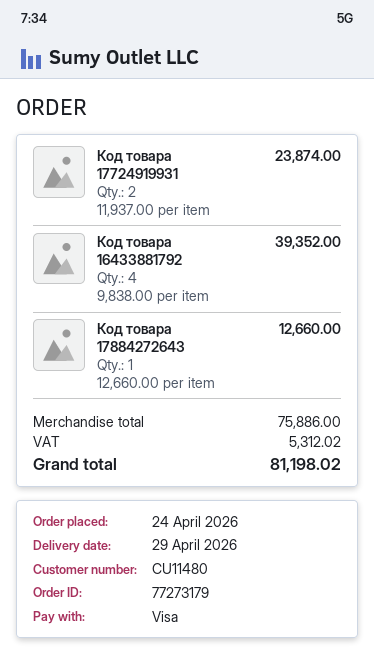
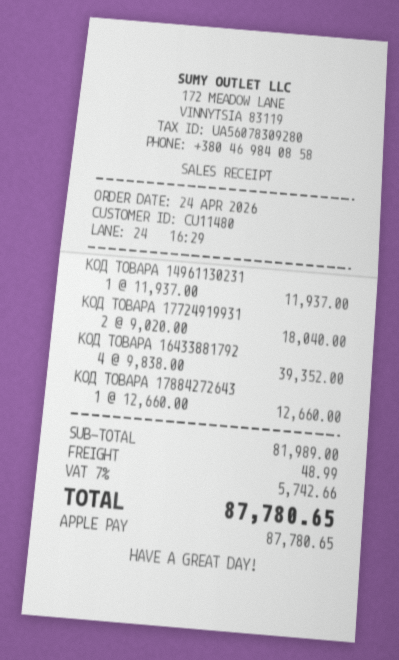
payment method: Visa -> Apple Pay
Код товара 17724919931: 2 x 11937.00 = 23874.00 -> 2 x 9020.00 = 18040.00
КОД ТОВАРА 14961130231: none -> 1 x 11937.00 = 11937.00
subtotal: 75886.00 -> 81989.00
shipping: none -> 48.99
tax: 5312.02 -> 5742.66
total: 81198.02 -> 87780.65

